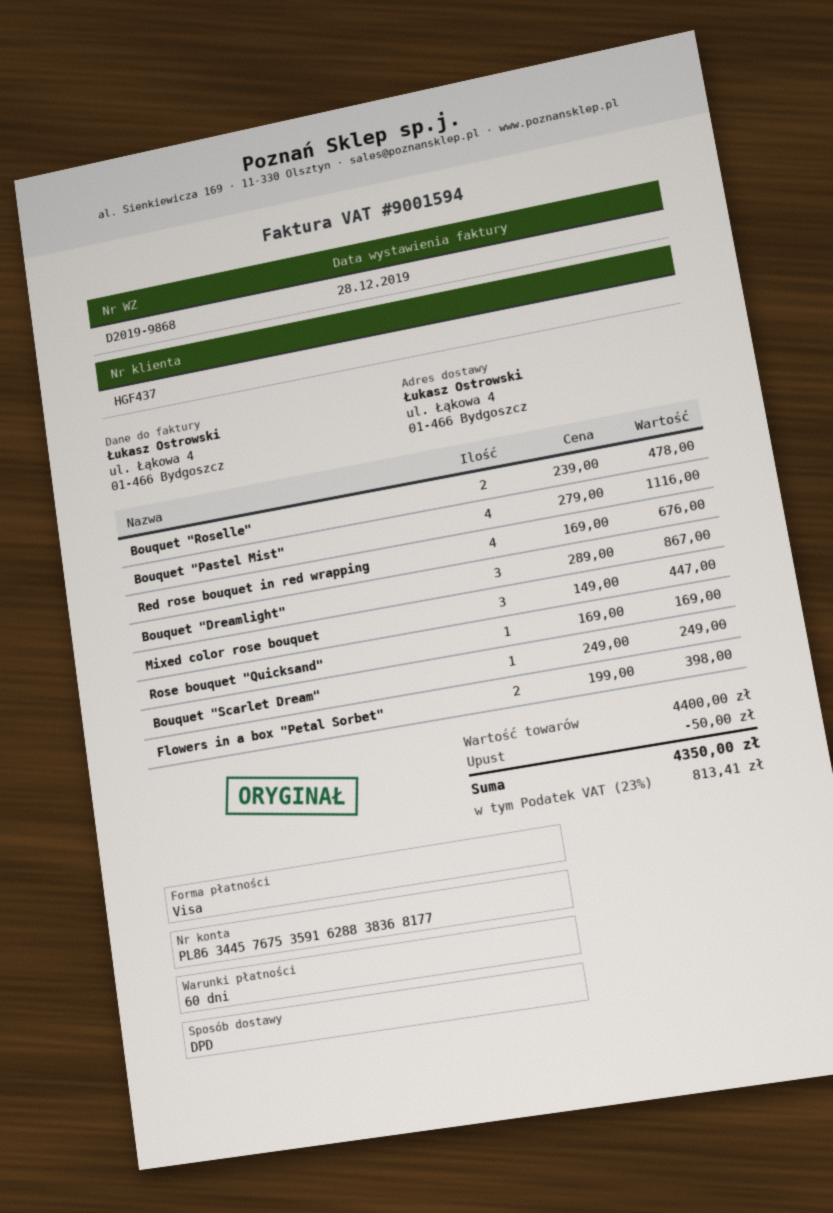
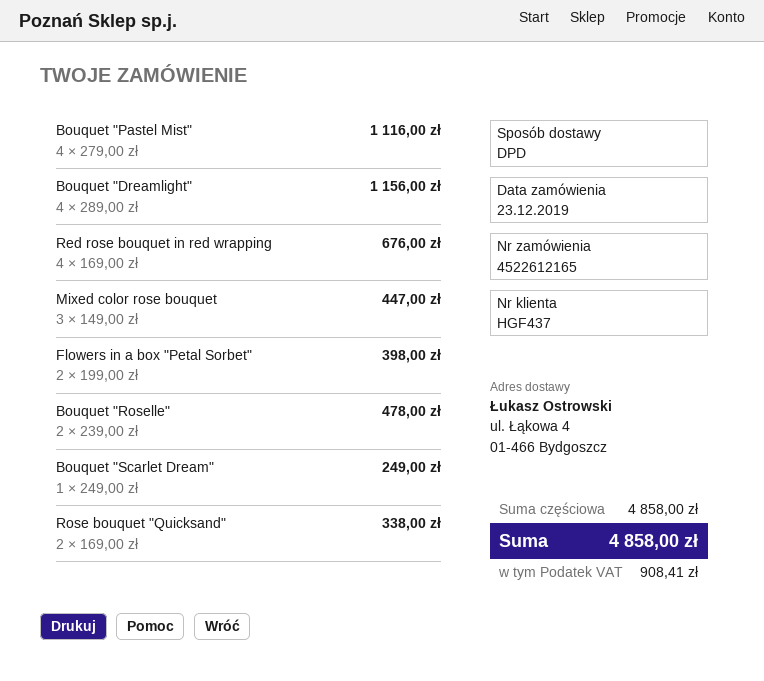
Bouquet "Dreamlight": 3 x 289.00 = 867.00 -> 4 x 289.00 = 1156.00
Rose bouquet "Quicksand": 1 x 169.00 = 169.00 -> 2 x 169.00 = 338.00
subtotal: 4400.00 -> 4858.00
discount: 50.00 -> none
tax: 813.41 -> 908.41
total: 4350.00 -> 4858.00

